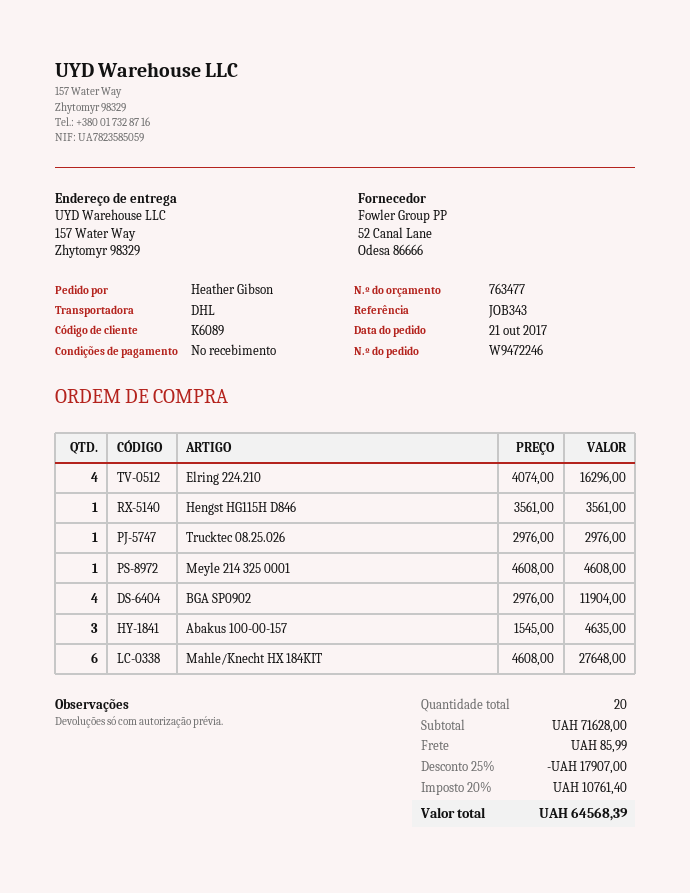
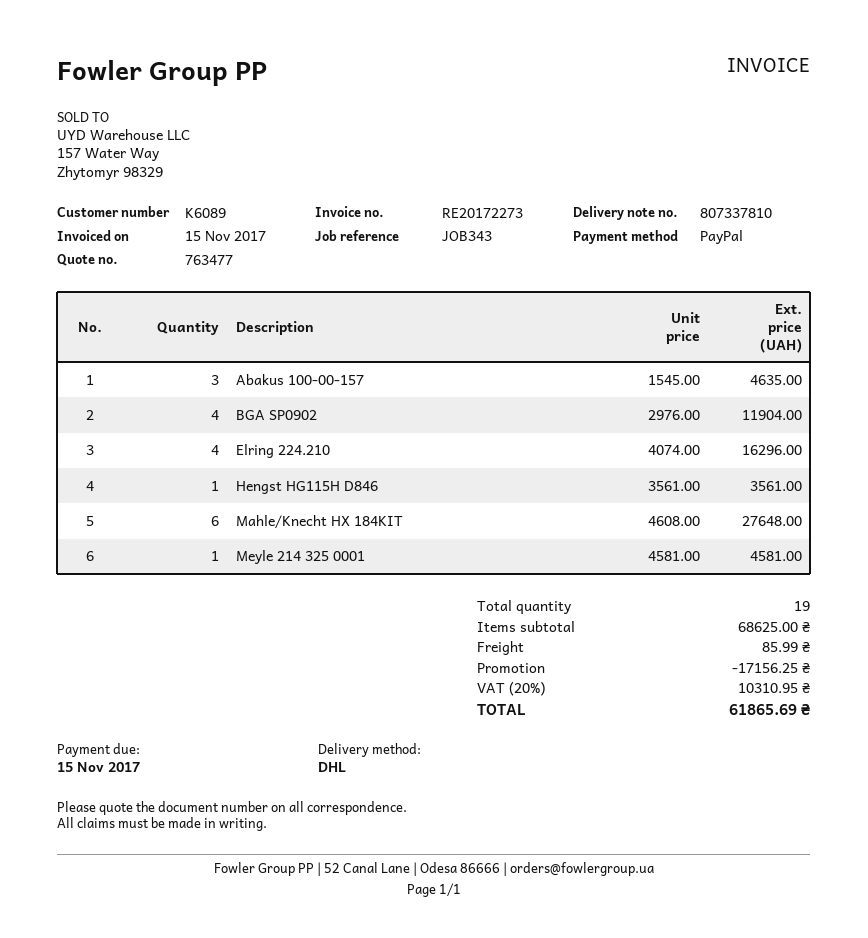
Trucktec 08.25.026: 1 x 2976.00 = 2976.00 -> none
Meyle 214 325 0001: 1 x 4608.00 = 4608.00 -> 1 x 4581.00 = 4581.00
total quantity: 20 -> 19
subtotal: 71628.00 -> 68625.00
discount: 17907.00 -> 17156.25
tax: 20% = 10761.40 -> 20% = 10310.95
total: 64568.39 -> 61865.69

